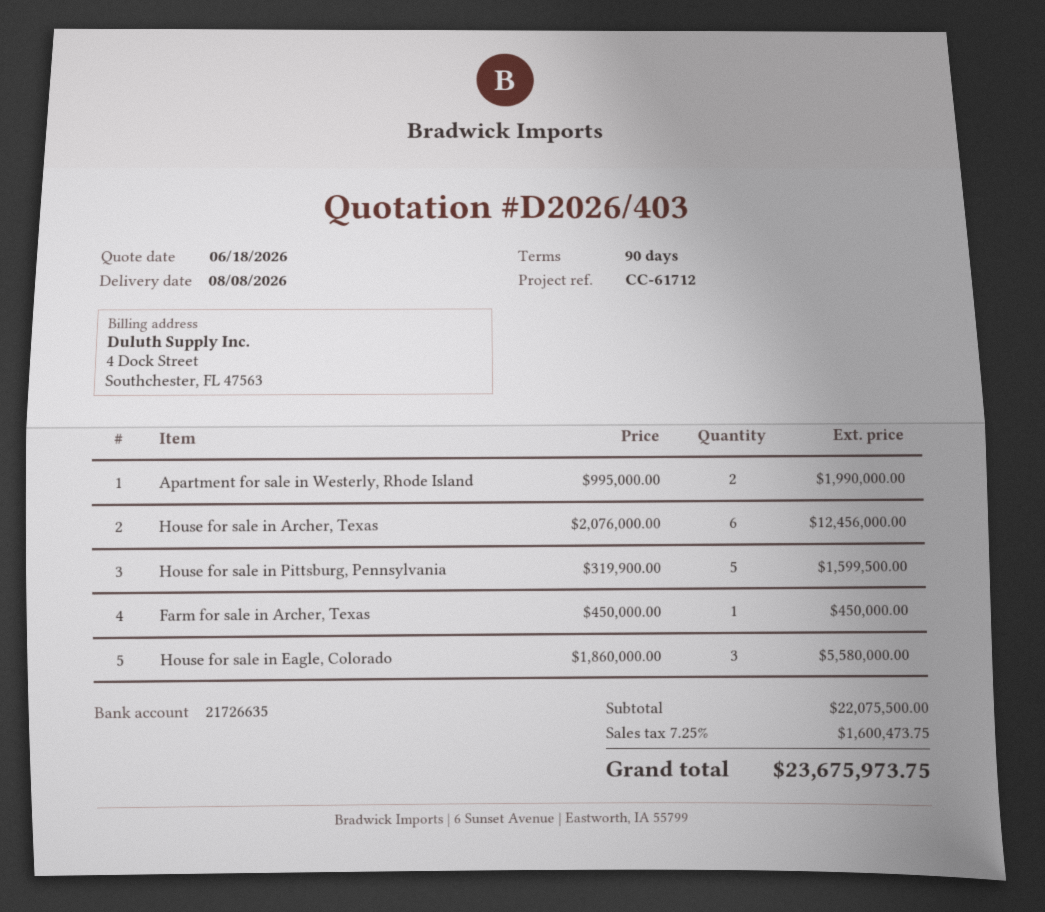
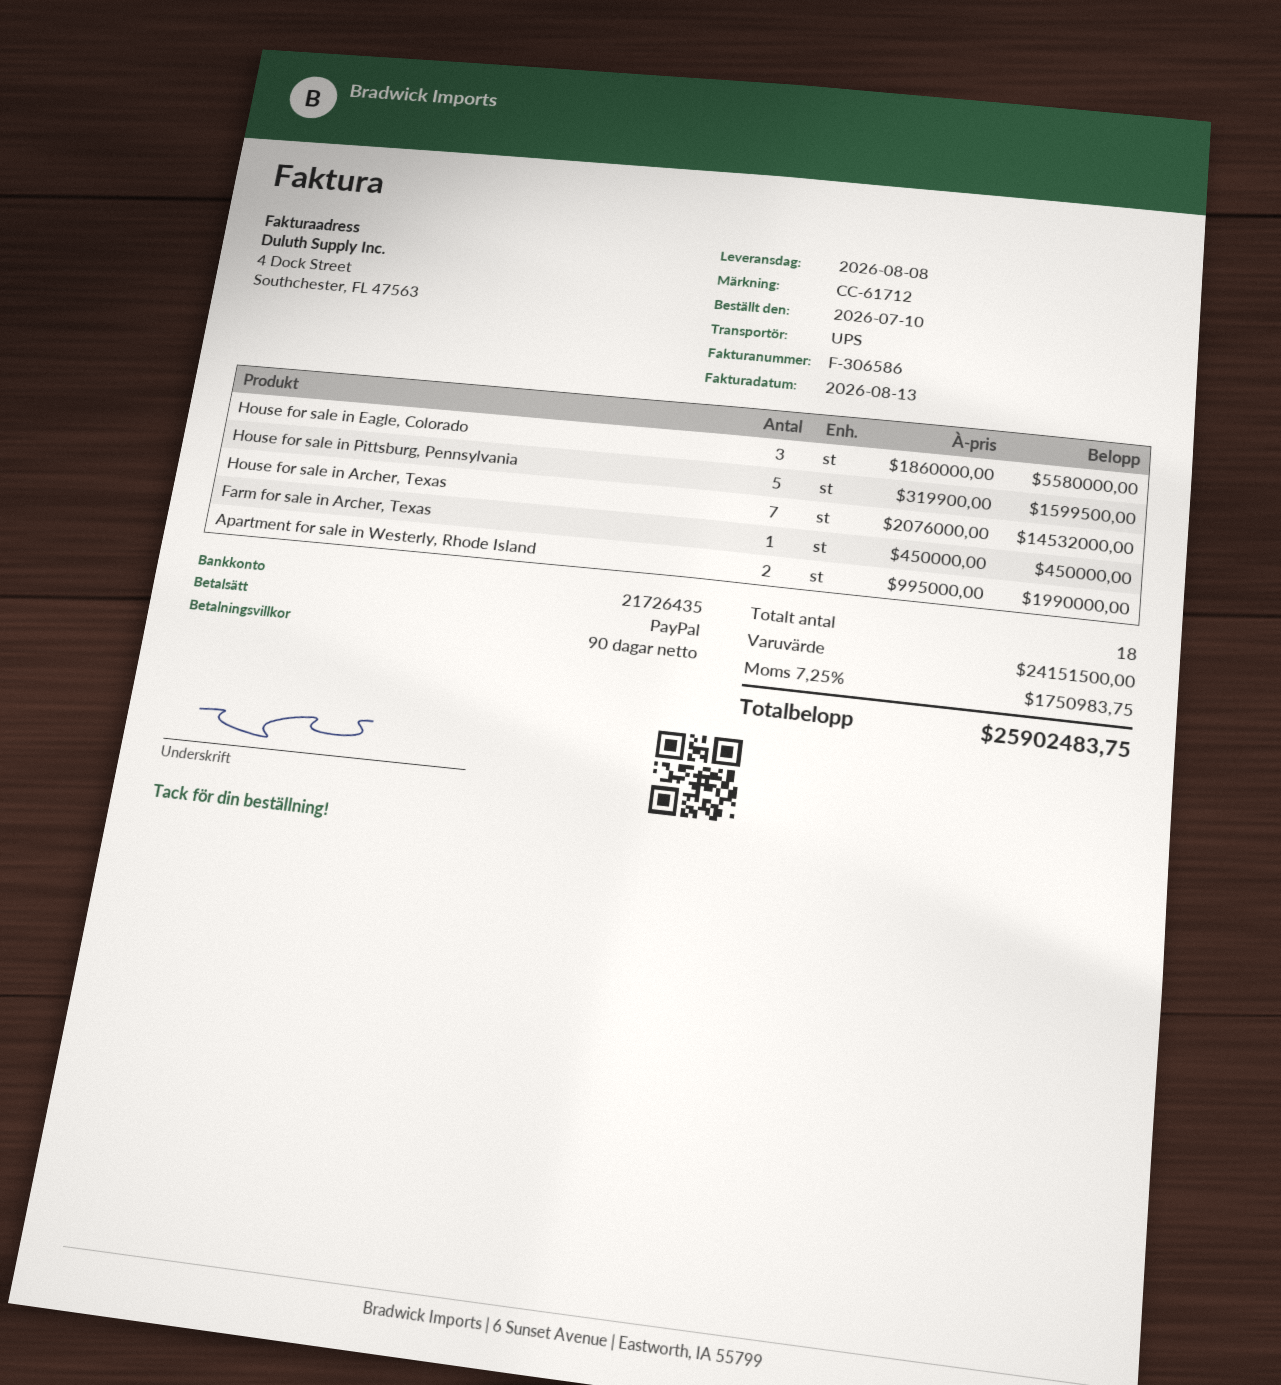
bank account: 21726635 -> 21726435
House for sale in Archer, Texas: 6 x 2076000.00 = 12456000.00 -> 7 x 2076000.00 = 14532000.00
subtotal: 22075500.00 -> 24151500.00
tax: 7.25% = 1600473.75 -> 7.25% = 1750983.75
total: 23675973.75 -> 25902483.75

